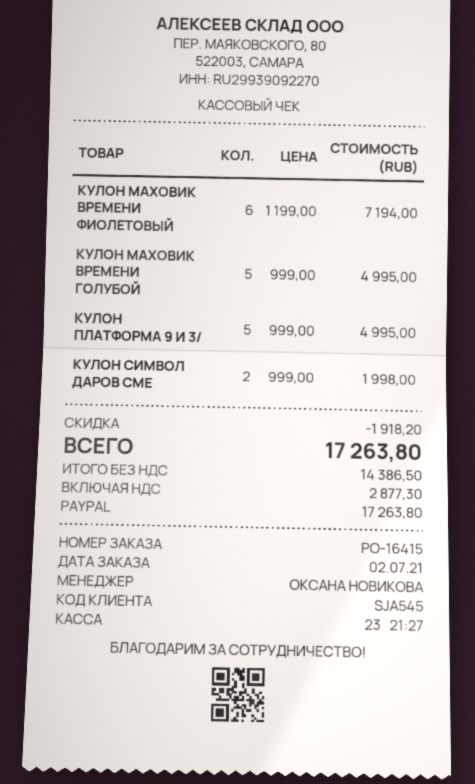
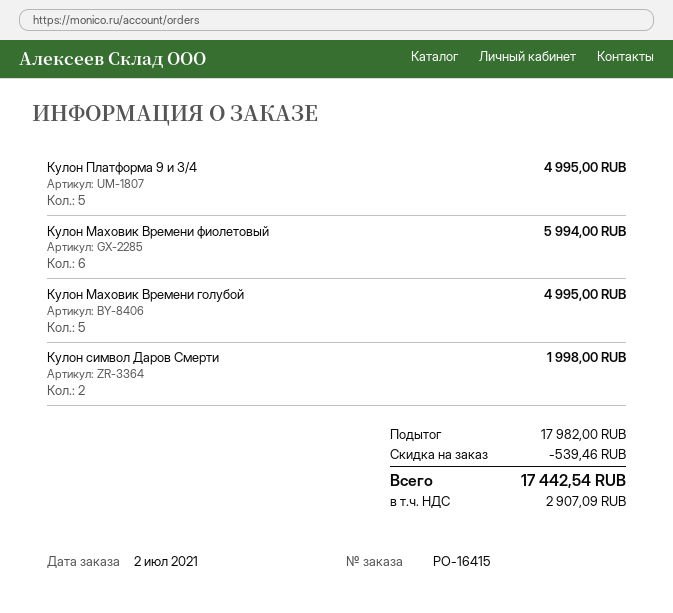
КУЛОН МАХОВИК ВРЕМЕНИ ФИОЛЕТОВЫЙ: 6 for 7194.00 -> 6 for 5994.00
discount: 1918.20 -> 539.46
tax: 2877.30 -> 2907.09
total: 17263.80 -> 17442.54

